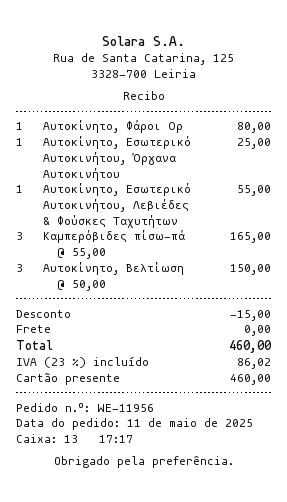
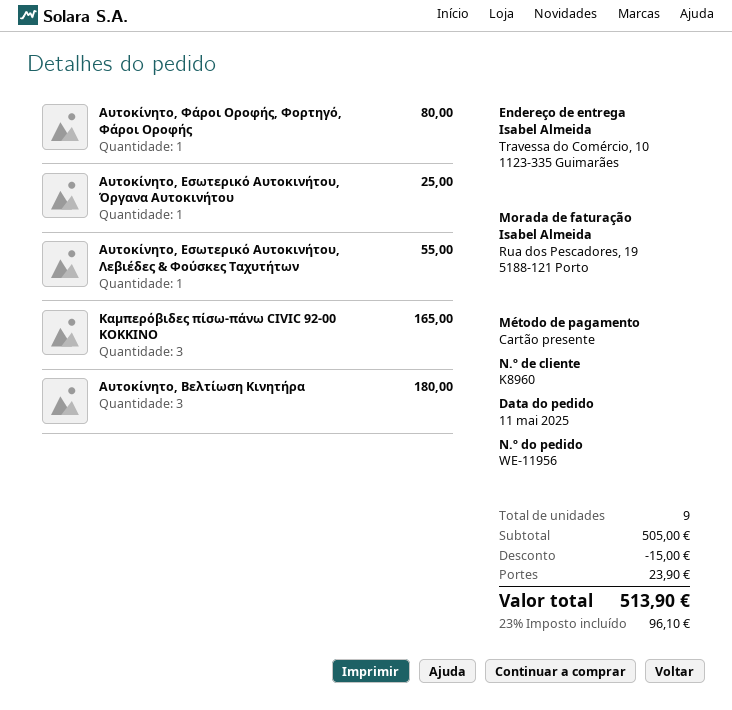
Αυτοκίνητο, Βελτίωση: 3 for 150.00 -> 3 for 180.00
shipping: 0.00 -> 23.90
tax: 23% = 86.02 -> 23% = 96.10
total: 460.00 -> 513.90

